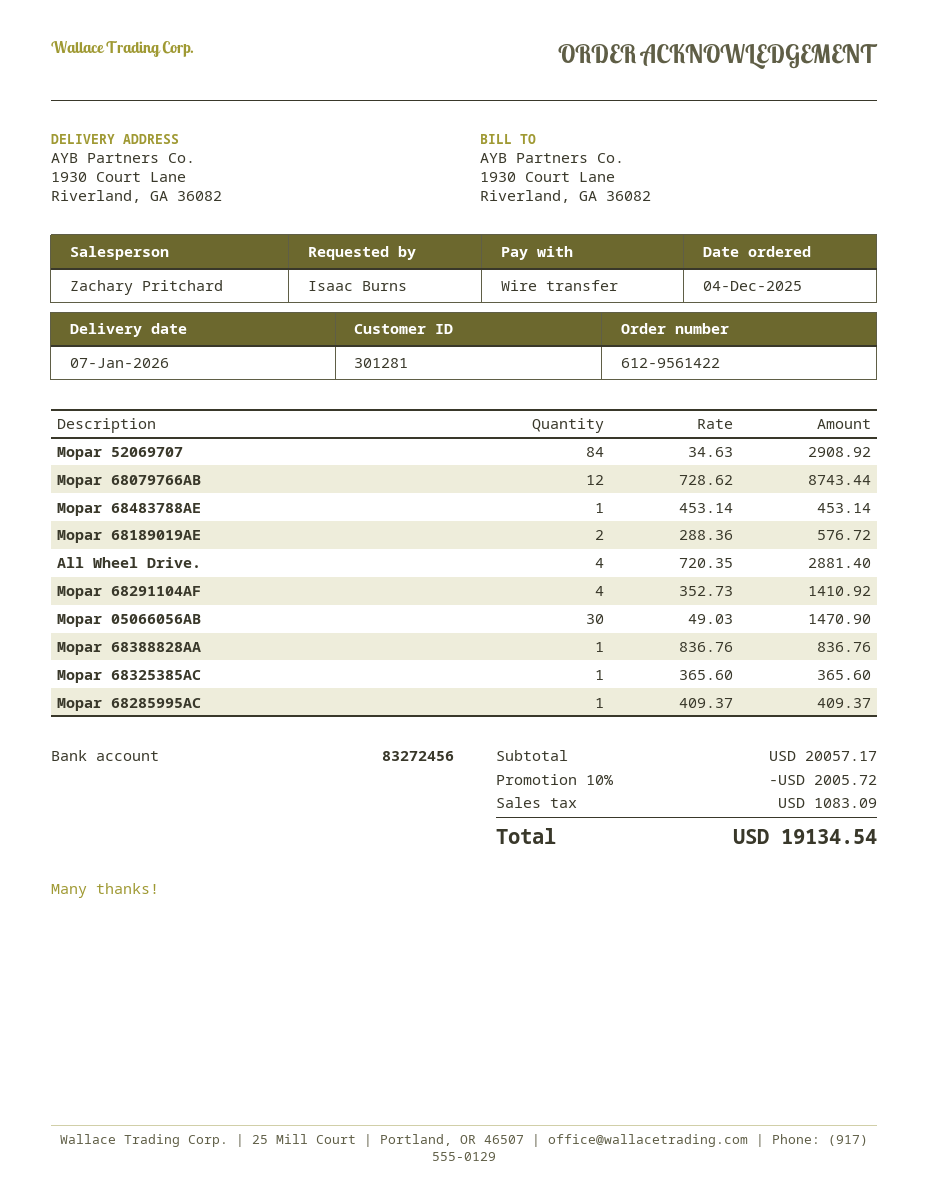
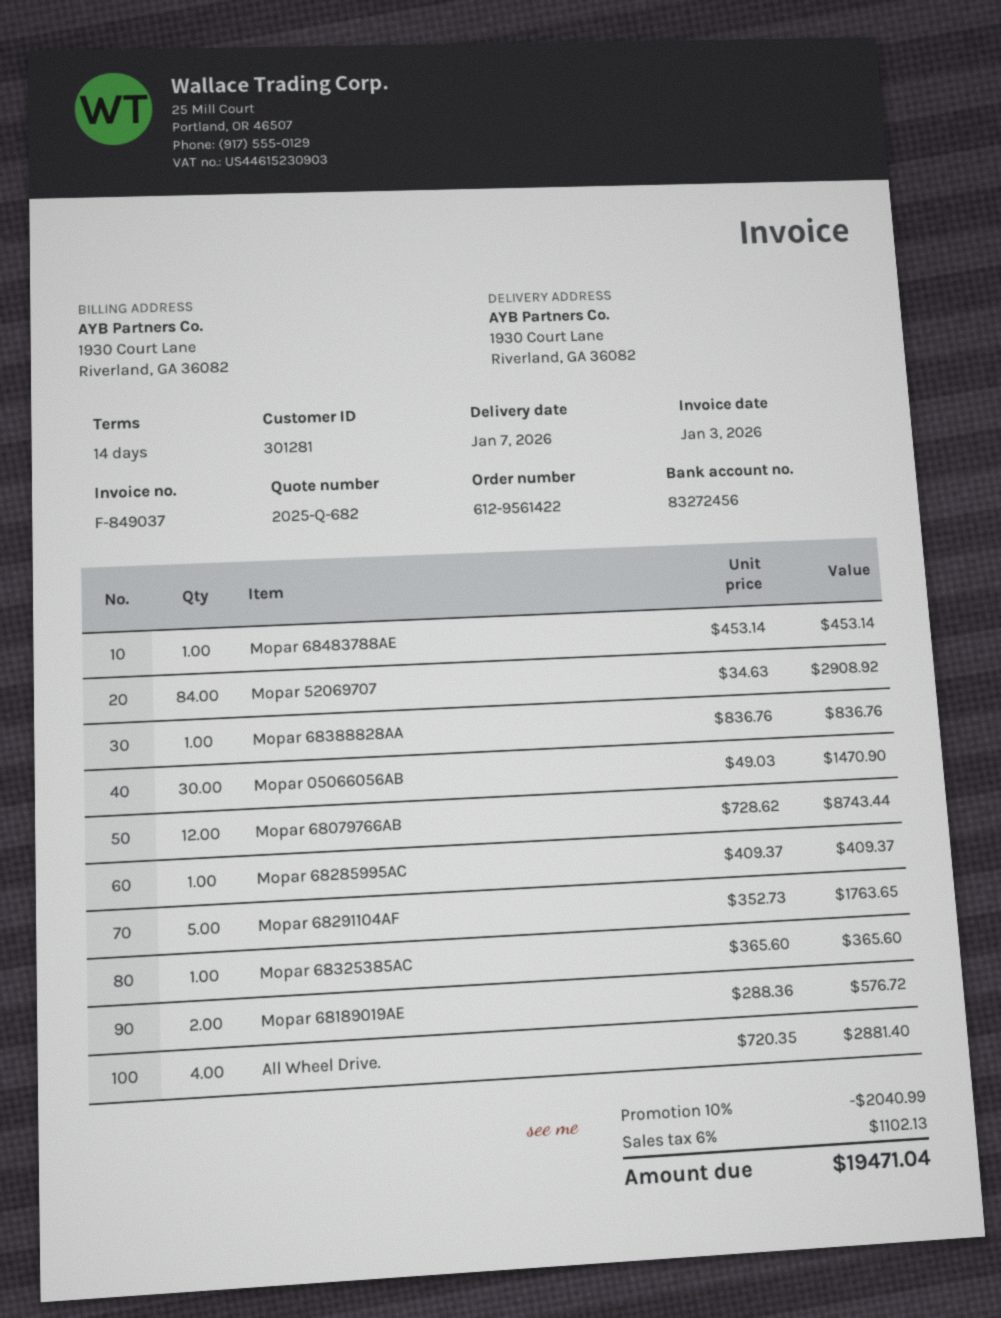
Mopar 68291104AF: 4 x 352.73 = 1410.92 -> 5 x 352.73 = 1763.65
discount: 10% = 2005.72 -> 10% = 2040.99
tax: 1083.09 -> 1102.13
total: 19134.54 -> 19471.04

